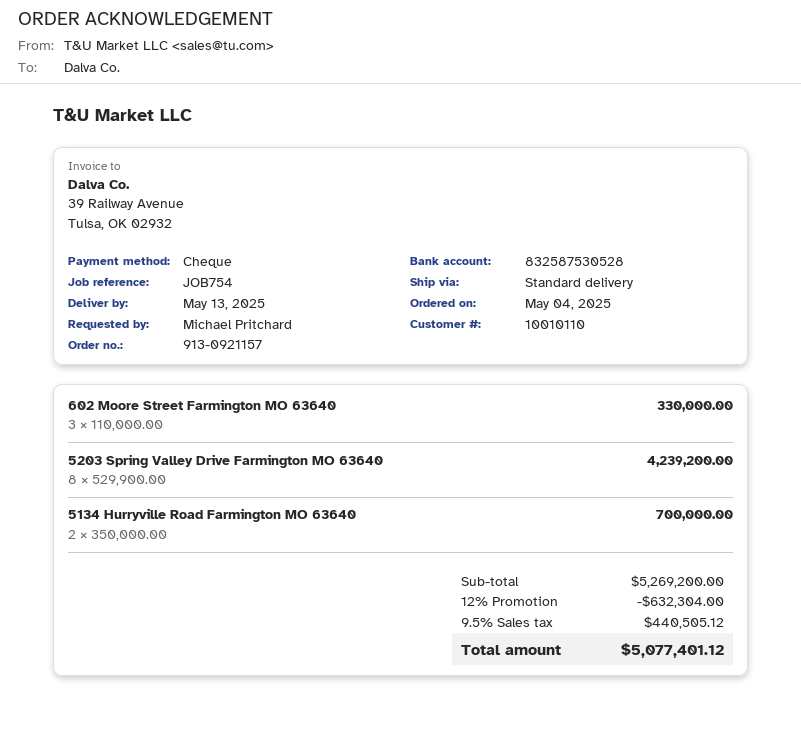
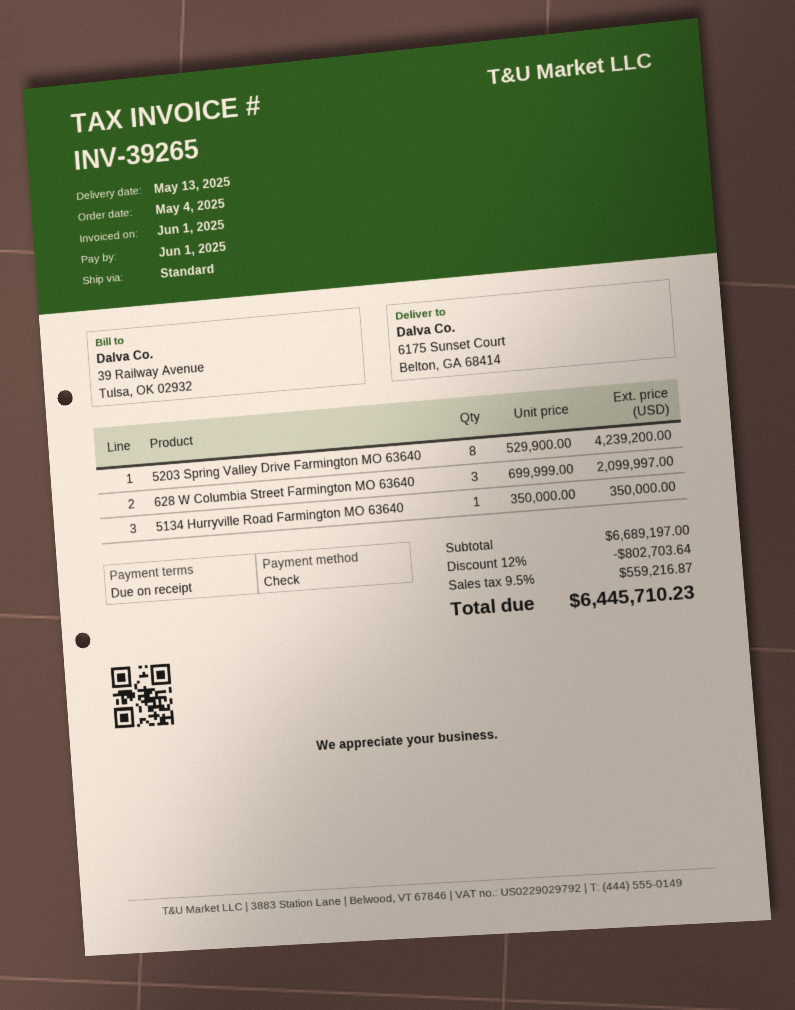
602 Moore Street Farmington MO 63640: 3 x 110000.00 = 330000.00 -> none
5134 Hurryville Road Farmington MO 63640: 2 x 350000.00 = 700000.00 -> 1 x 350000.00 = 350000.00
628 W Columbia Street Farmington MO 63640: none -> 3 x 699999.00 = 2099997.00
subtotal: 5269200.00 -> 6689197.00
discount: 12% = 632304.00 -> 12% = 802703.64
tax: 9.5% = 440505.12 -> 9.5% = 559216.87
total: 5077401.12 -> 6445710.23

